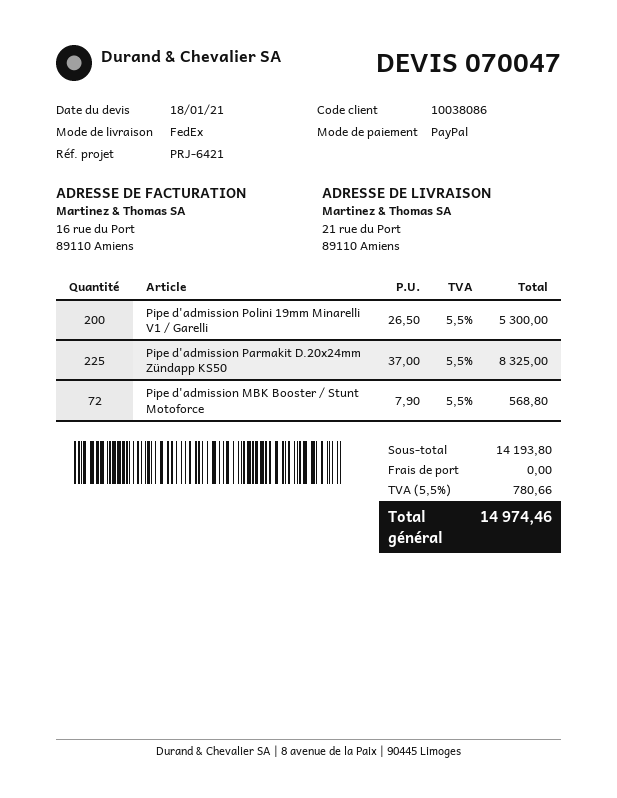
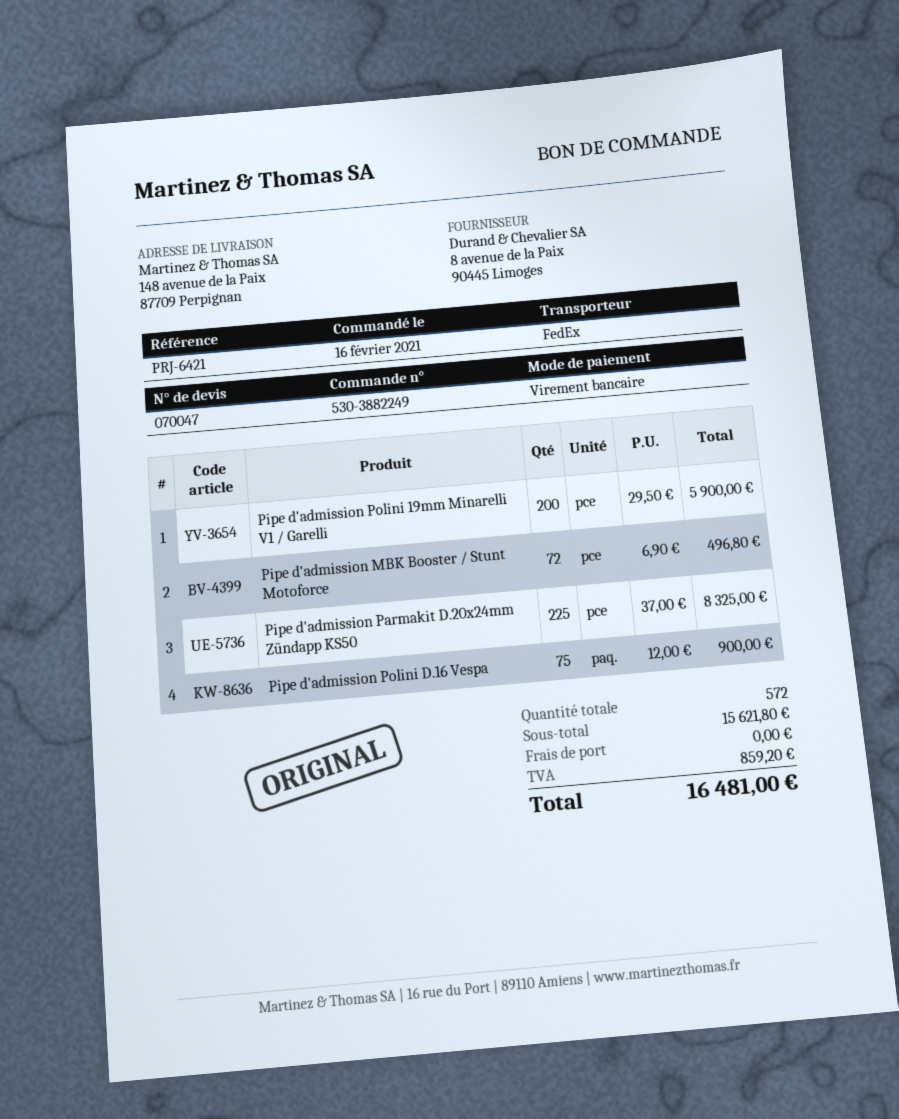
payment method: PayPal -> bank transfer
ship to: 21 rue du Port, 89110 Amiens -> 148 avenue de la Paix, 87709 Perpignan
Pipe d'admission Polini 19mm Minarelli V1 / Garelli: 200 x 26.50 = 5300.00 -> 200 x 29.50 = 5900.00
Pipe d'admission MBK Booster / Stunt Motoforce: 72 x 7.90 = 568.80 -> 72 x 6.90 = 496.80
Pipe d'admission Polini D.16 Vespa: none -> 75 x 12.00 = 900.00
subtotal: 14193.80 -> 15621.80
tax: 780.66 -> 859.20
total: 14974.46 -> 16481.00

